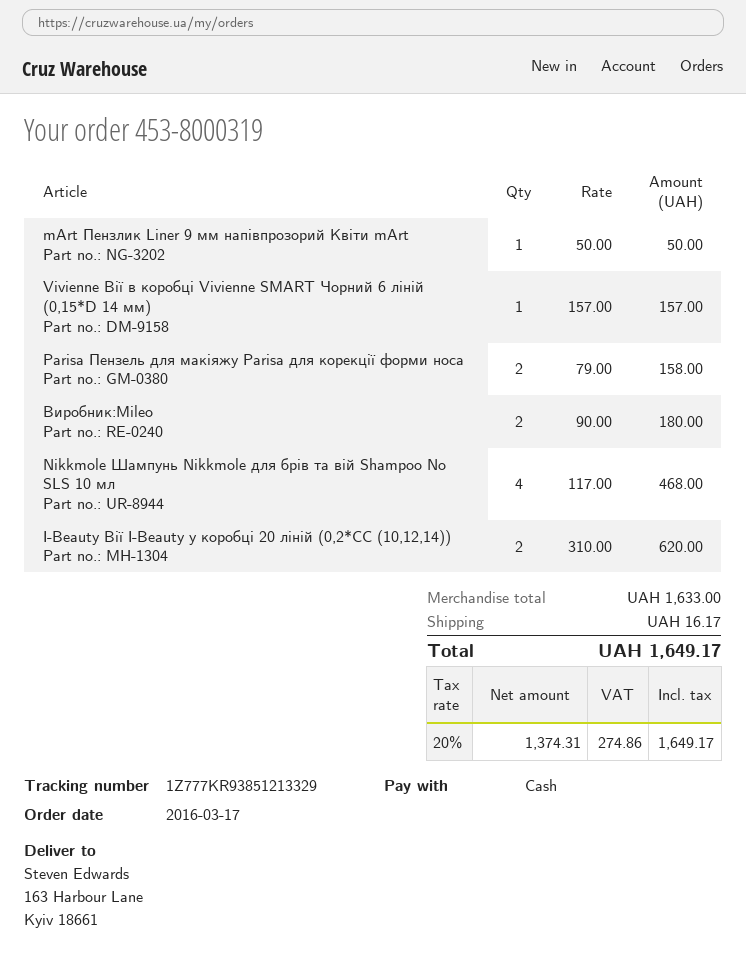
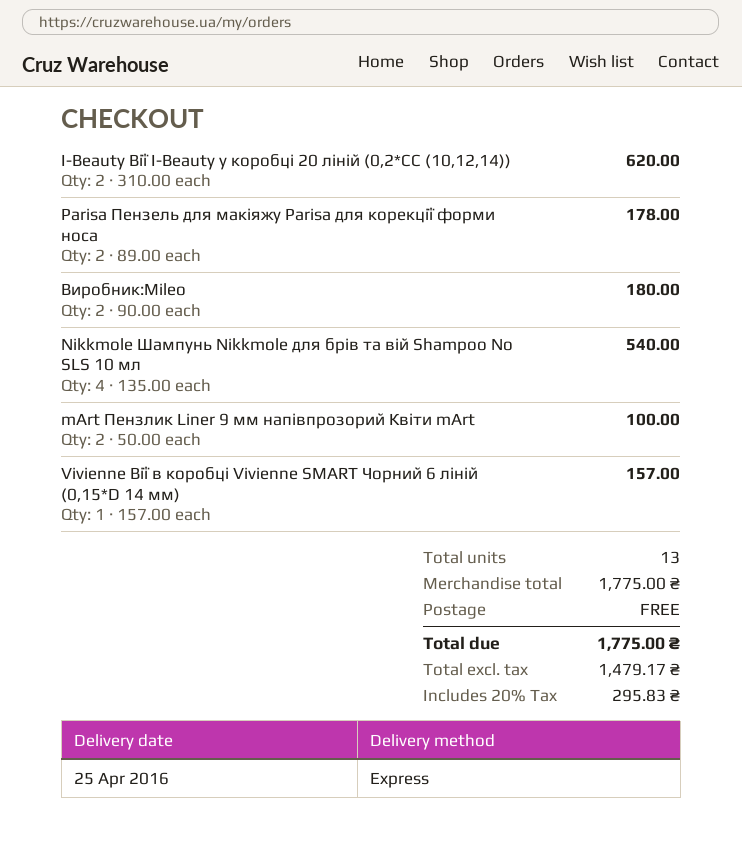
mArt Пензлик Liner 9 мм напівпрозорий Квіти mArt: 1 x 50.00 = 50.00 -> 2 x 50.00 = 100.00
Parisa Пензель для макіяжу Parisa для корекції форми носа: 2 x 79.00 = 158.00 -> 2 x 89.00 = 178.00
Nikkmole Шампунь Nikkmole для брів та вій Shampoo No SLS 10 мл: 4 x 117.00 = 468.00 -> 4 x 135.00 = 540.00
subtotal: 1633.00 -> 1775.00
shipping: 16.17 -> 0.00
net: 1374.31 -> 1479.17
tax: 20% = 274.86 -> 20% = 295.83
total: 1649.17 -> 1775.00

